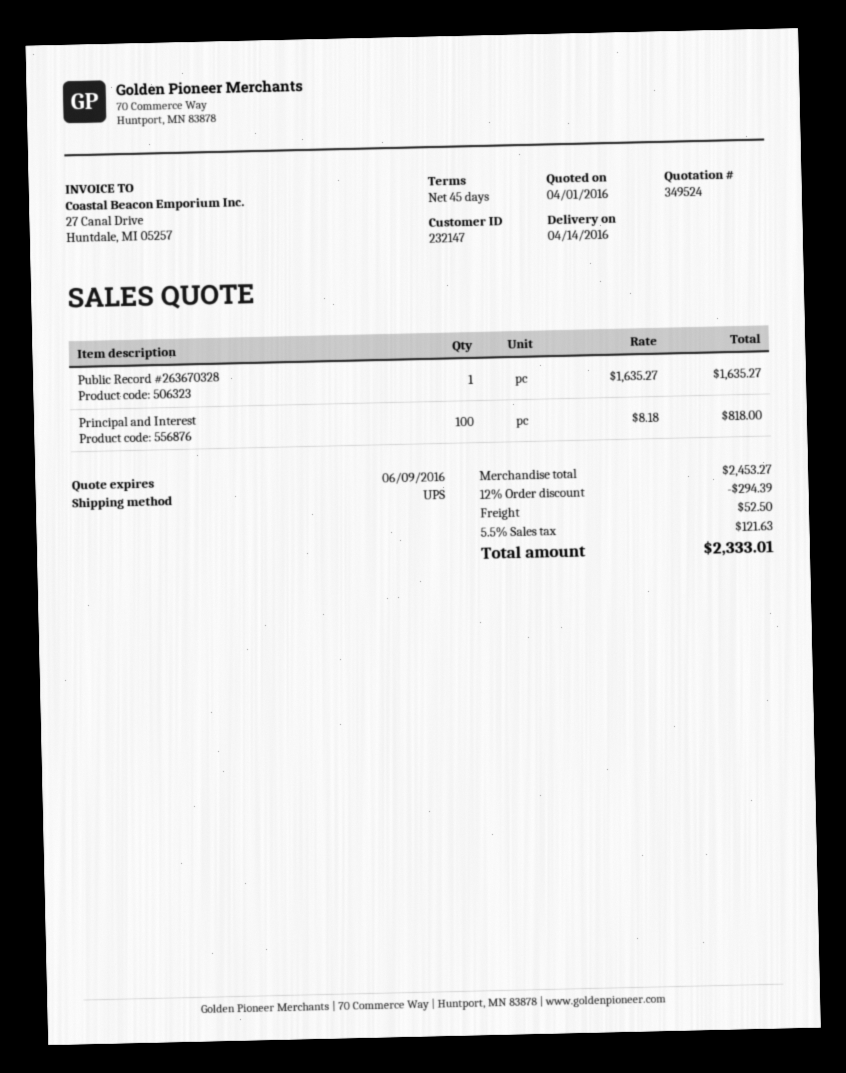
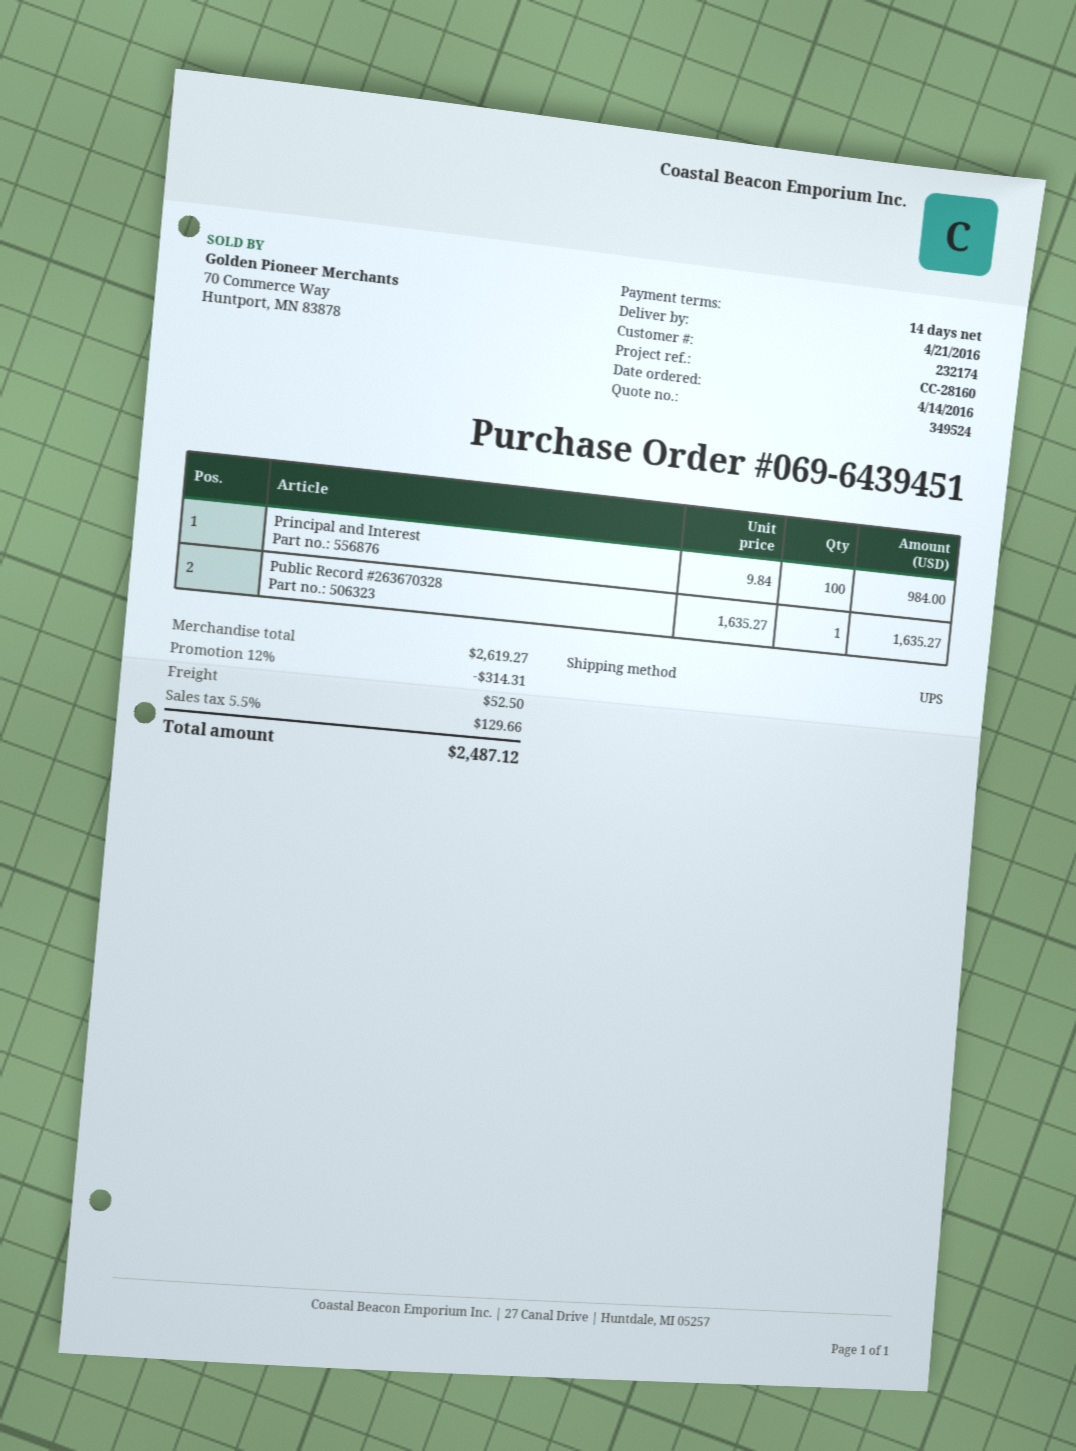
delivery date: 2016-04-14 -> 2016-04-21
payment terms: 45 days -> 14 days
customer number: 232147 -> 232174
Principal and Interest: 100 x 8.18 = 818.00 -> 100 x 9.84 = 984.00
subtotal: 2453.27 -> 2619.27
discount: 12% = 294.39 -> 12% = 314.31
tax: 5.5% = 121.63 -> 5.5% = 129.66
total: 2333.01 -> 2487.12

